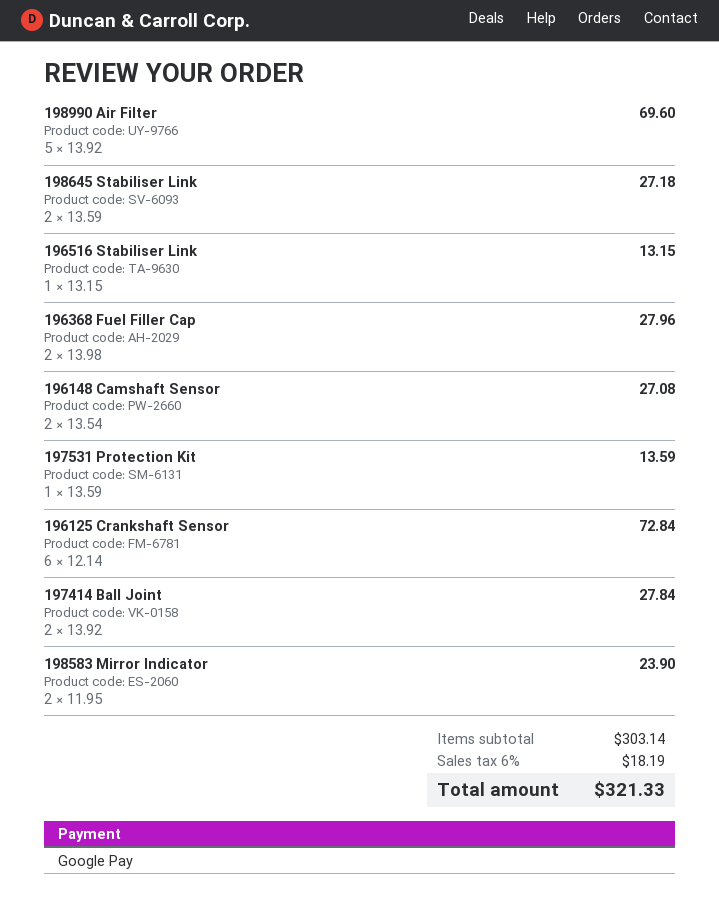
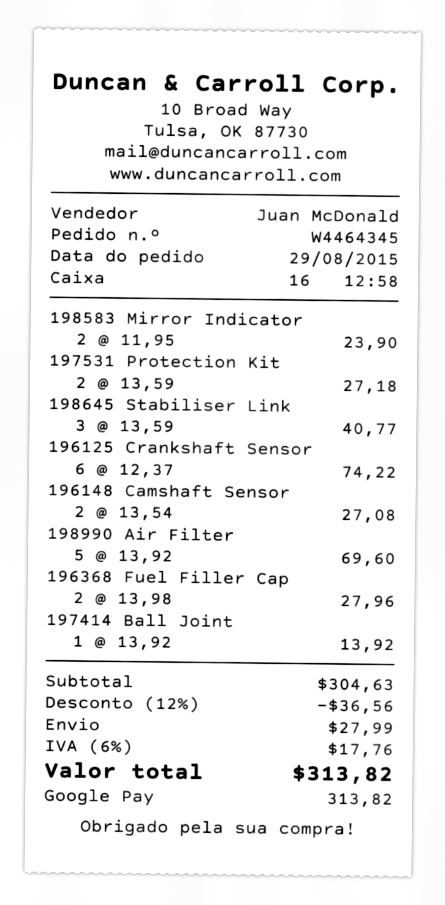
198645 Stabiliser Link: 2 x 13.59 = 27.18 -> 3 x 13.59 = 40.77
196516 Stabiliser Link: 1 x 13.15 = 13.15 -> none
197531 Protection Kit: 1 x 13.59 = 13.59 -> 2 x 13.59 = 27.18
196125 Crankshaft Sensor: 6 x 12.14 = 72.84 -> 6 x 12.37 = 74.22
197414 Ball Joint: 2 x 13.92 = 27.84 -> 1 x 13.92 = 13.92
subtotal: 303.14 -> 304.63
discount: none -> 12% = 36.56
shipping: none -> 27.99
tax: 6% = 18.19 -> 6% = 17.76
total: 321.33 -> 313.82

